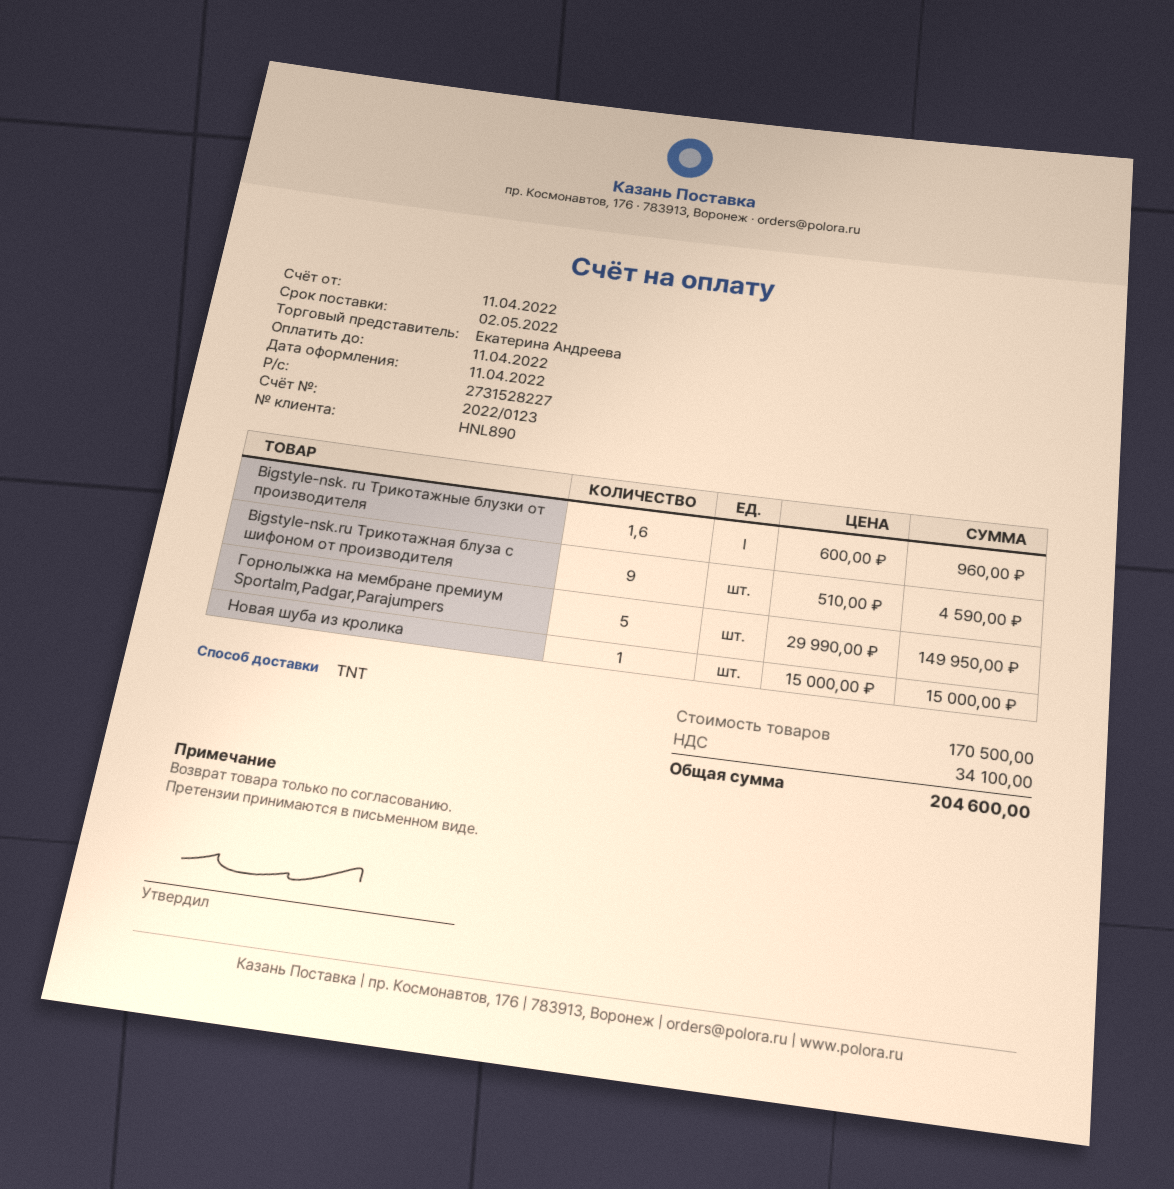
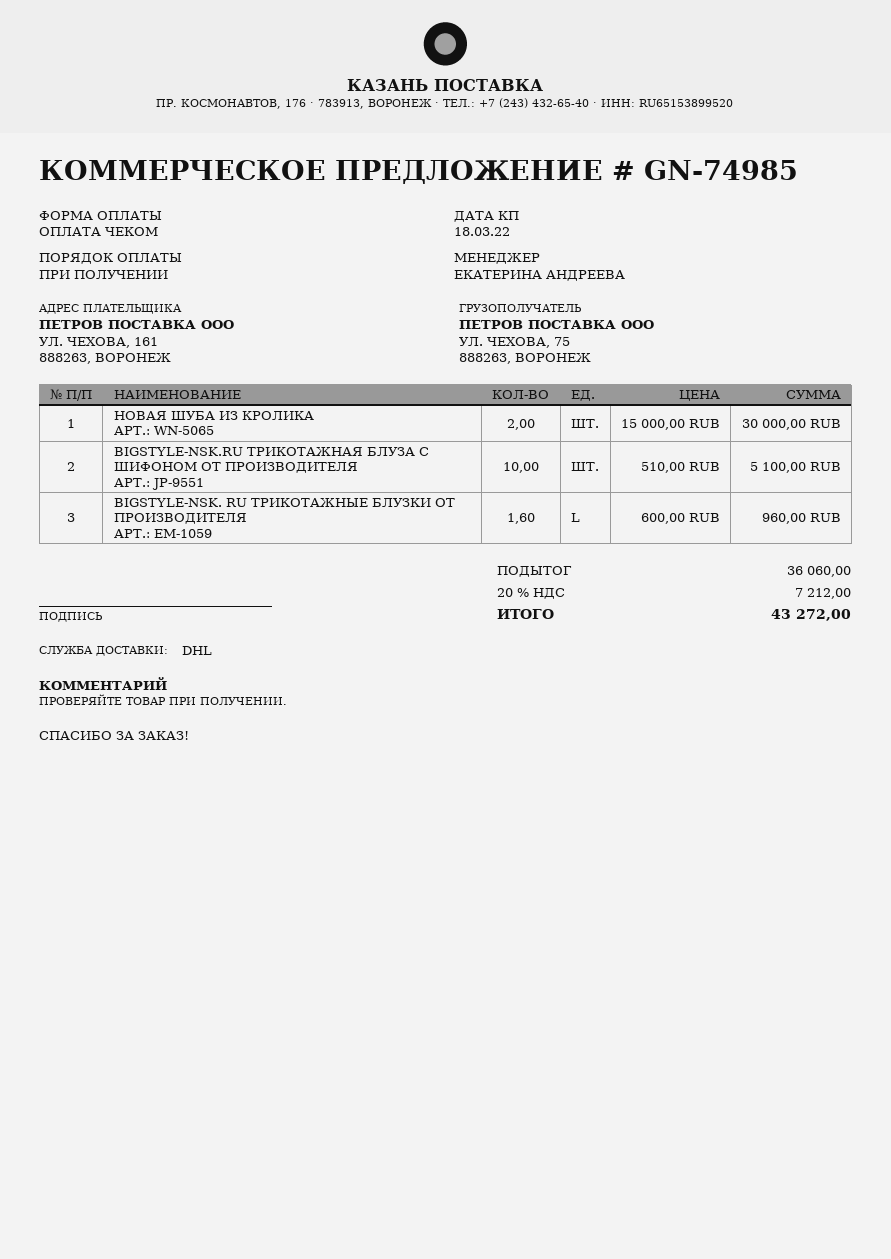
shipping method: TNT -> DHL
Bigstyle-nsk.ru Трикотажная блуза с шифоном от производителя: 9 x 510.00 = 4590.00 -> 10 x 510.00 = 5100.00
Горнолыжка на мембране премиум Sportalm,Padgar,Parajumpers: 5 x 29990.00 = 149950.00 -> none
Новая шуба из кролика: 1 x 15000.00 = 15000.00 -> 2 x 15000.00 = 30000.00
subtotal: 170500.00 -> 36060.00
tax: 34100.00 -> 7212.00
total: 204600.00 -> 43272.00

